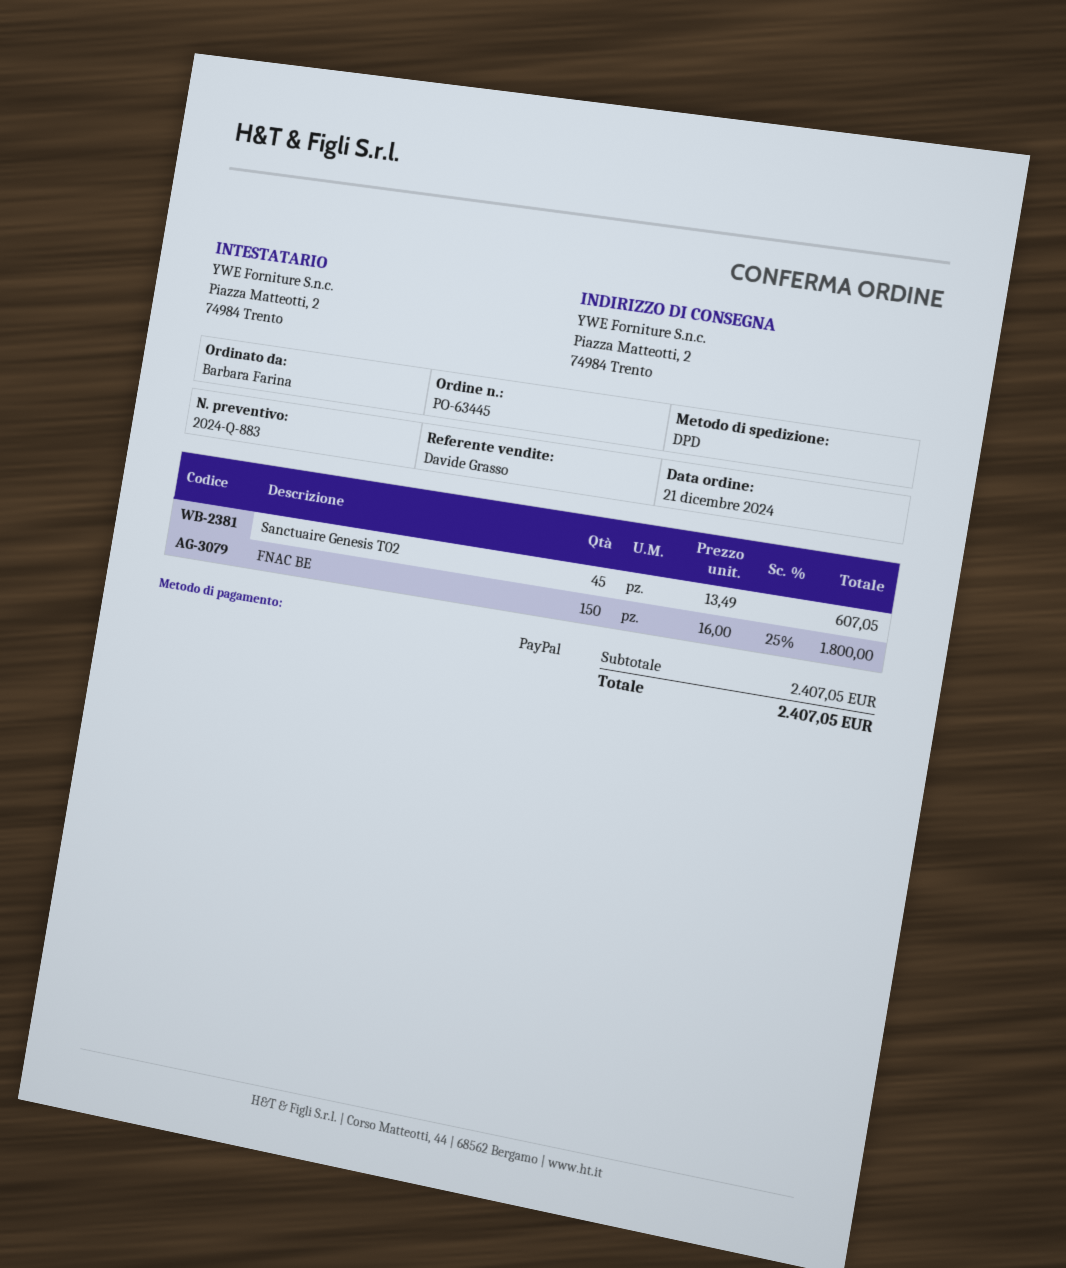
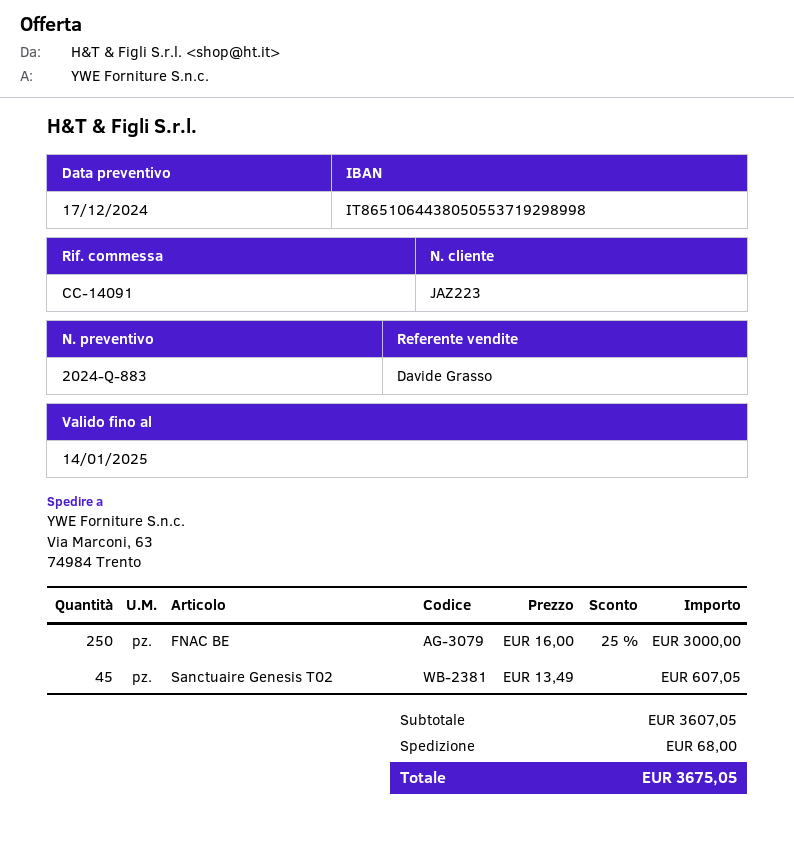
ship to: Piazza Matteotti, 2, 74984 Trento -> Via Marconi, 63, 74984 Trento
FNAC BE: 150 x 16.00 - 25% = 1800.00 -> 250 x 16.00 - 25% = 3000.00
subtotal: 2407.05 -> 3607.05
shipping: none -> 68.00
total: 2407.05 -> 3675.05

